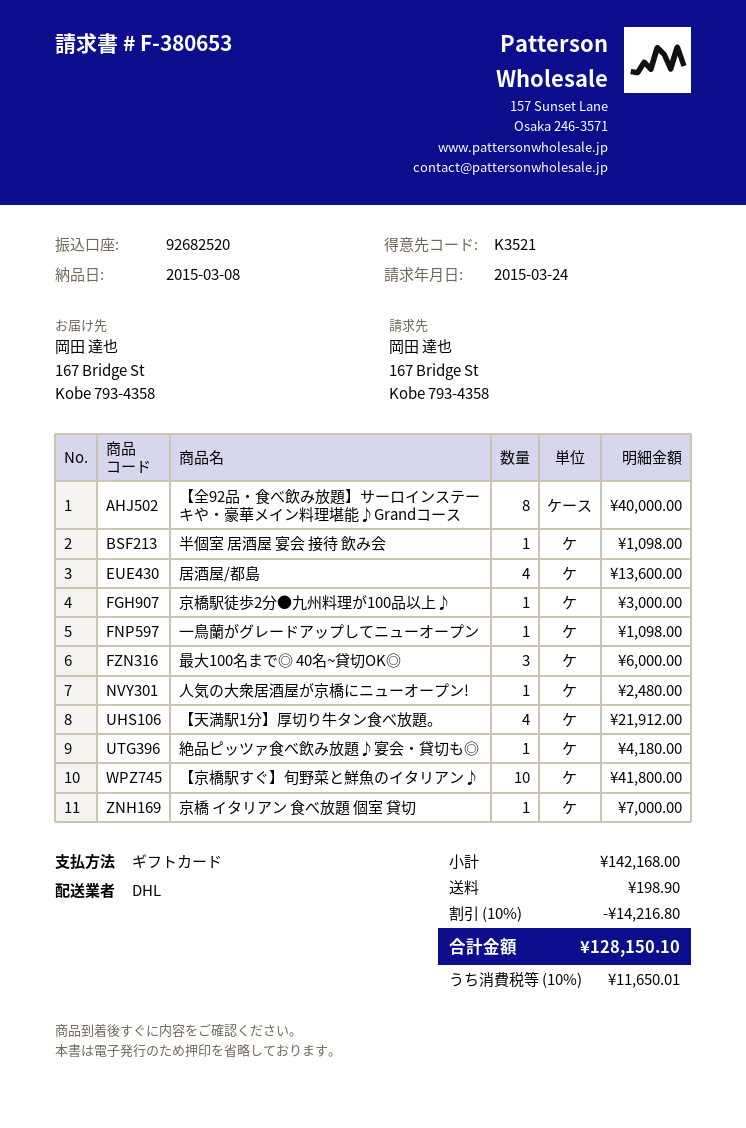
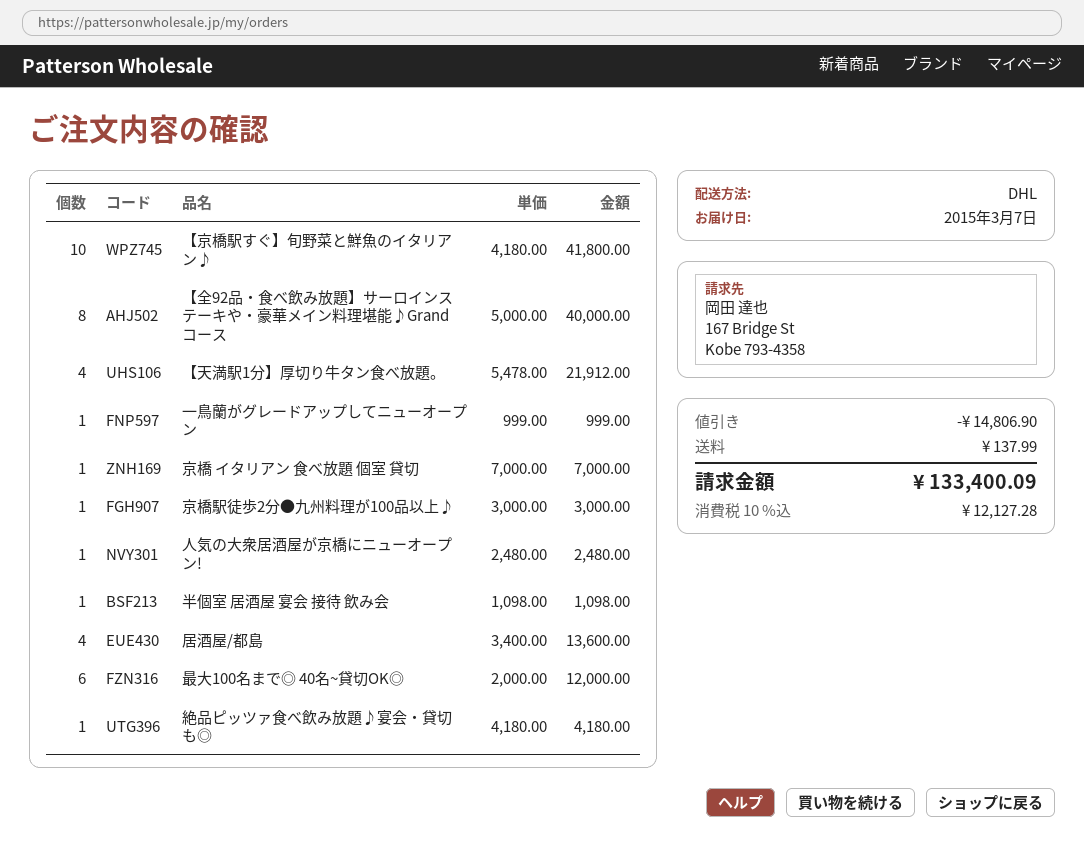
delivery date: 2015-03-08 -> 2015-03-07
一鳥蘭がグレードアップしてニューオープン: 1 for 1098.00 -> 1 for 999.00
最大100名まで◎ 40名~貸切OK◎: 3 for 6000.00 -> 6 for 12000.00
discount: 14216.80 -> 14806.90
shipping: 198.90 -> 137.99
tax: 10% = 11650.01 -> 10% = 12127.28
total: 128150.10 -> 133400.09

